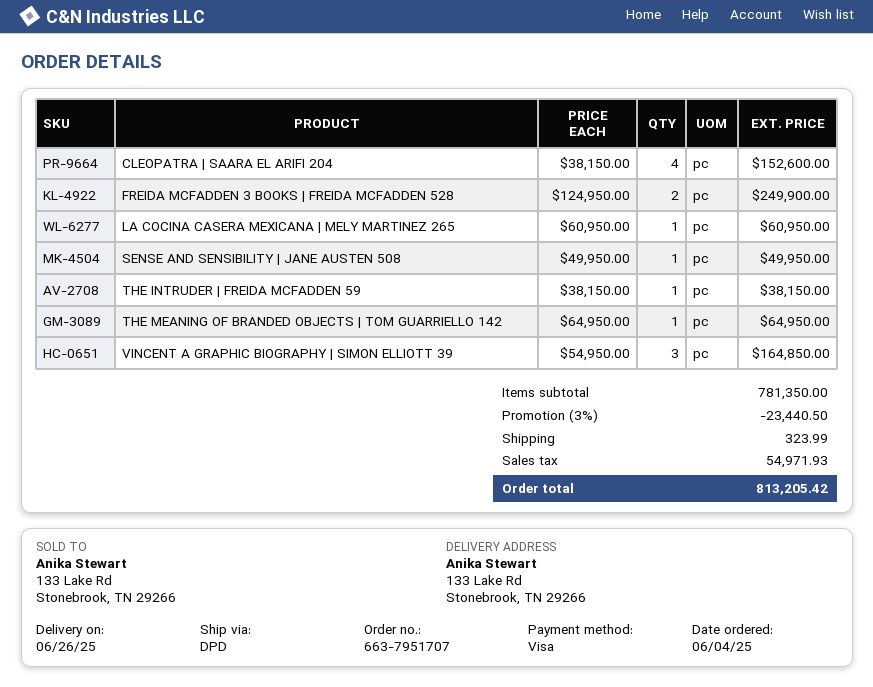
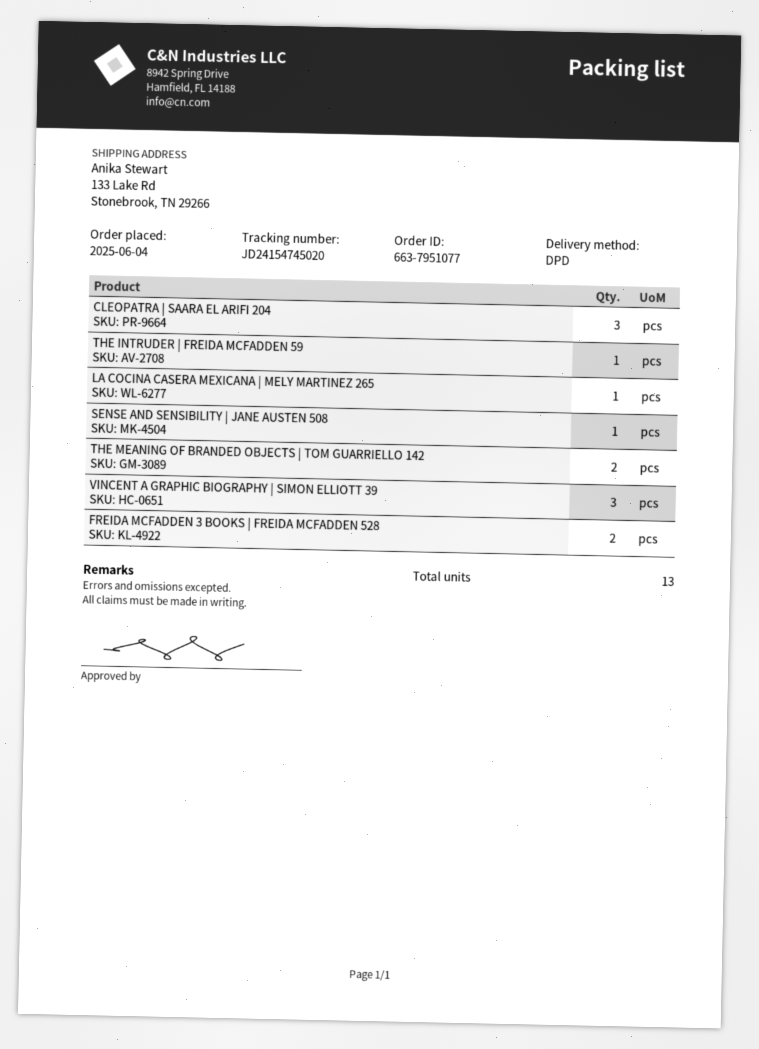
order number: 663-7951707 -> 663-7951077
CLEOPATRA | SAARA EL ARIFI 204: 4 -> 3
THE MEANING OF BRANDED OBJECTS | TOM GUARRIELLO 142: 1 -> 2

